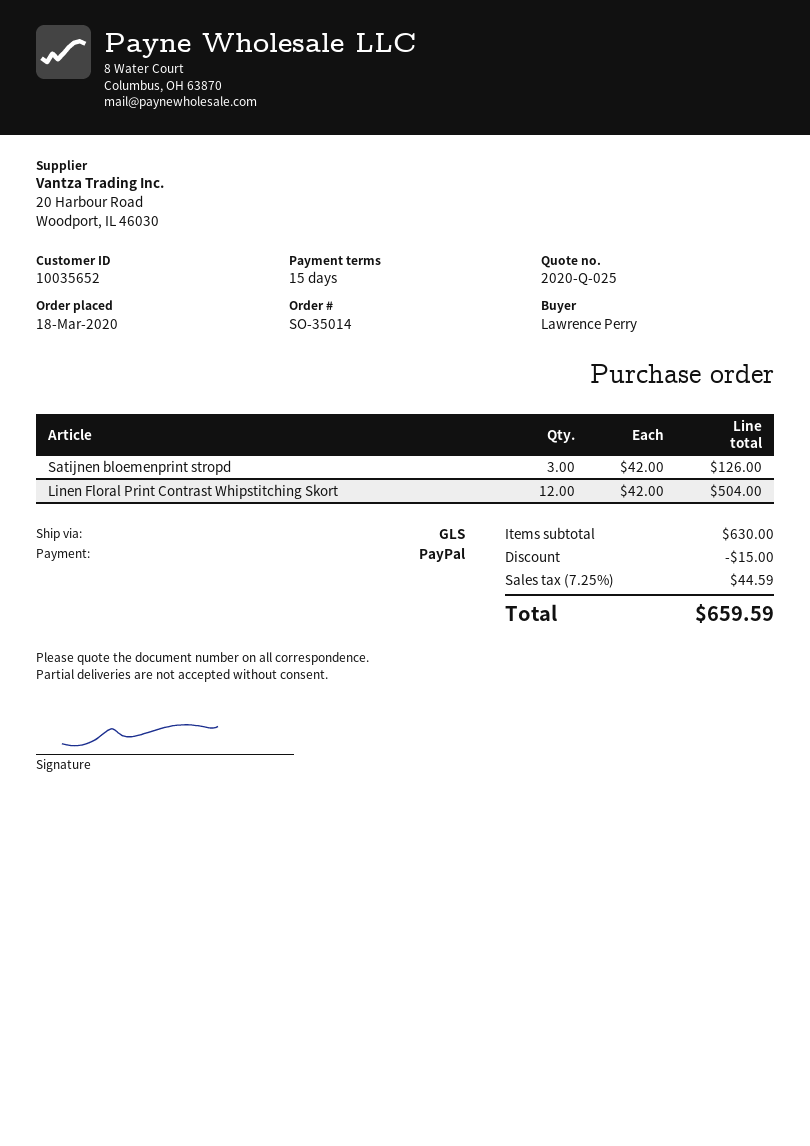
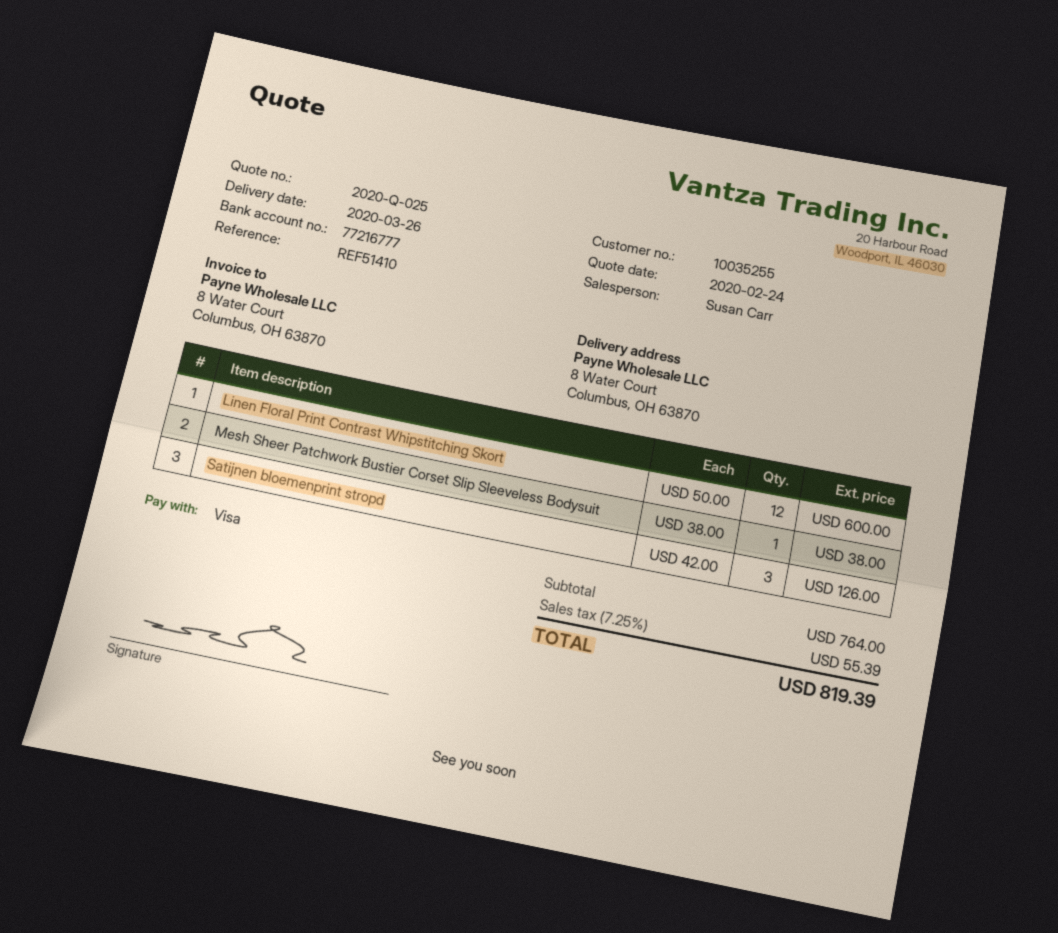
customer number: 10035652 -> 10035255
payment method: PayPal -> Visa
Linen Floral Print Contrast Whipstitching Skort: 12 x 42.00 = 504.00 -> 12 x 50.00 = 600.00
Mesh Sheer Patchwork Bustier Corset Slip Sleeveless Bodysuit: none -> 1 x 38.00 = 38.00
subtotal: 630.00 -> 764.00
discount: 15.00 -> none
tax: 7.25% = 44.59 -> 7.25% = 55.39
total: 659.59 -> 819.39

